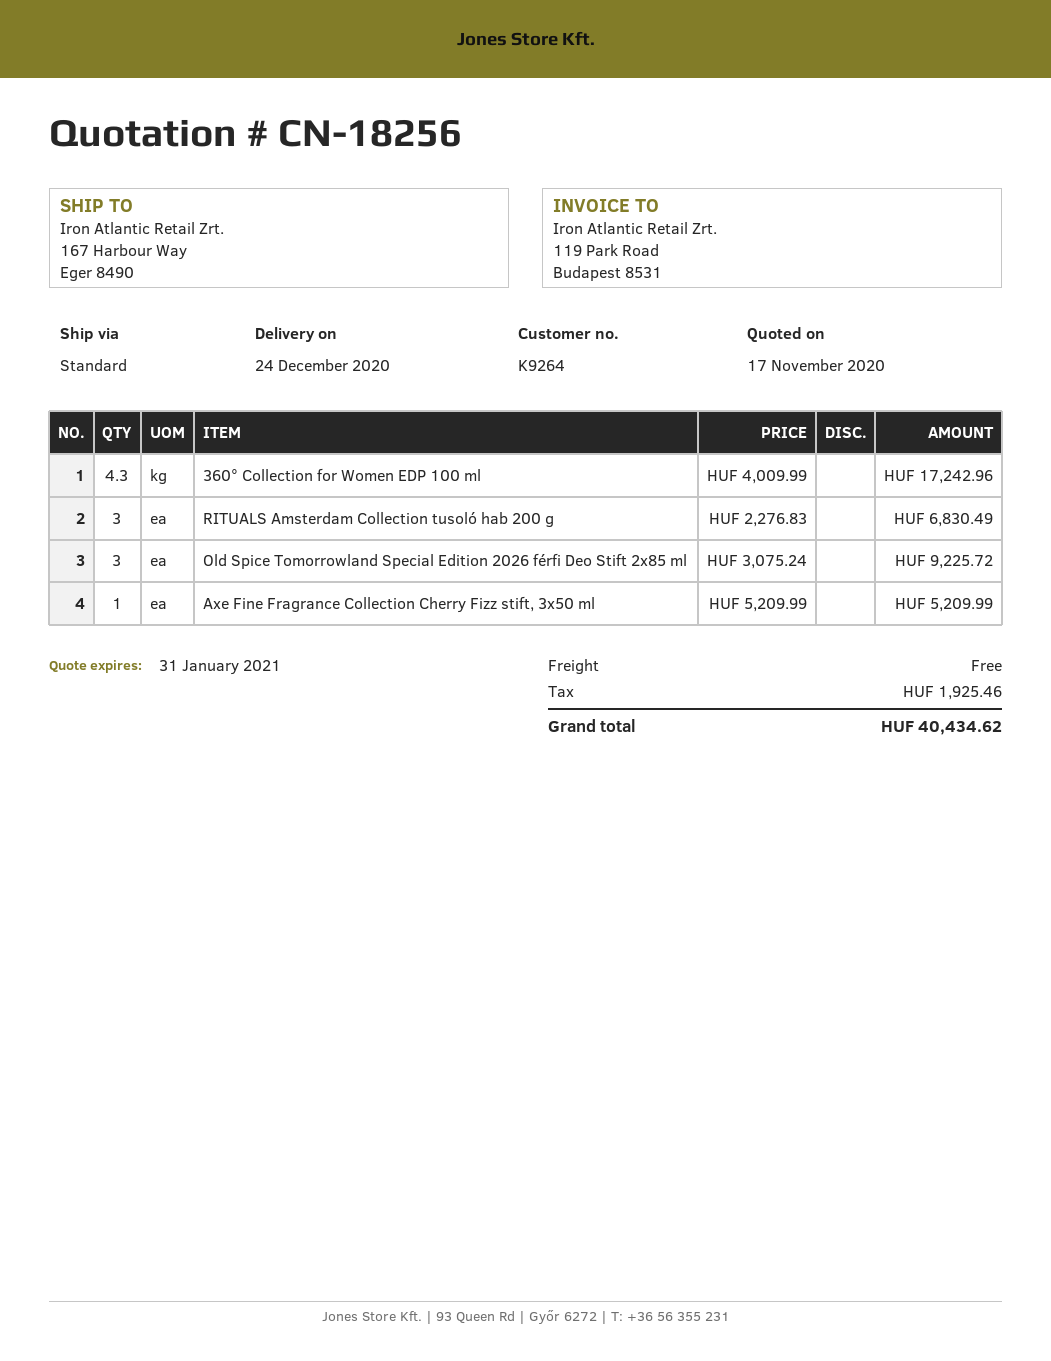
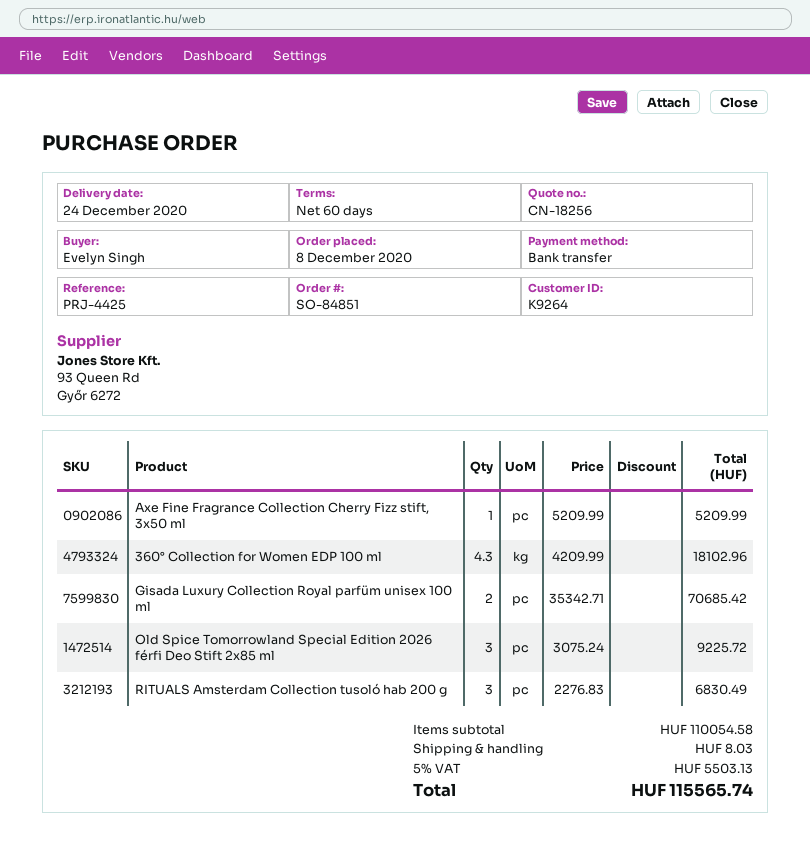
360° Collection for Women EDP 100 ml: 4.3 x 4009.99 = 17242.96 -> 4.3 x 4209.99 = 18102.96
Gisada Luxury Collection Royal parfüm unisex 100 ml: none -> 2 x 35342.71 = 70685.42
shipping: 0.00 -> 8.03
tax: 1925.46 -> 5503.13
total: 40434.62 -> 115565.74

